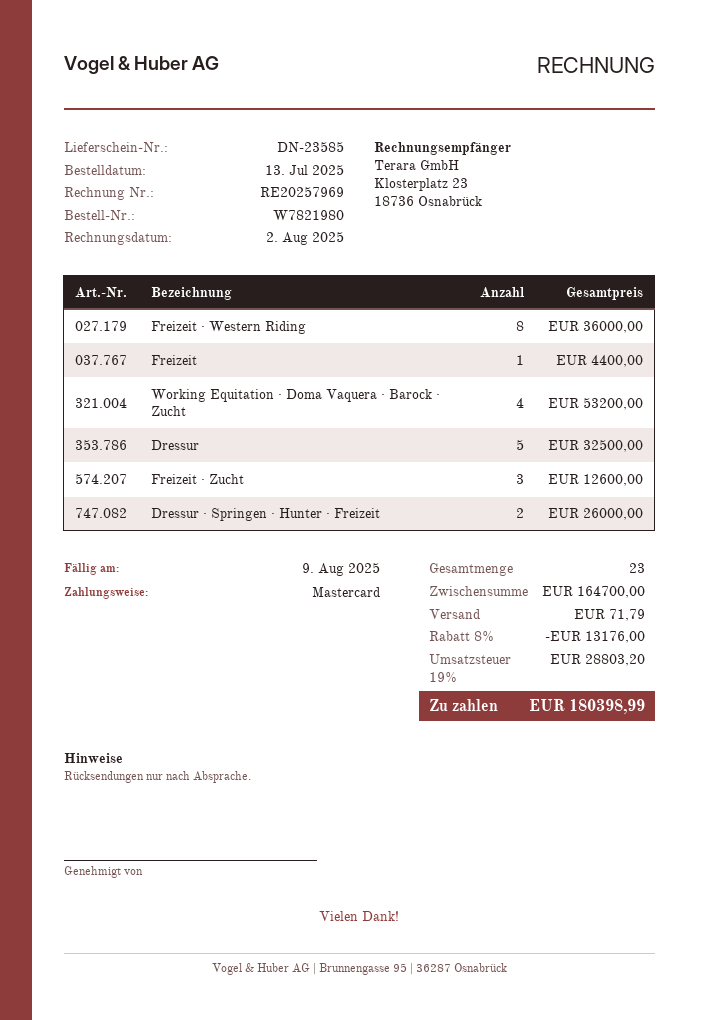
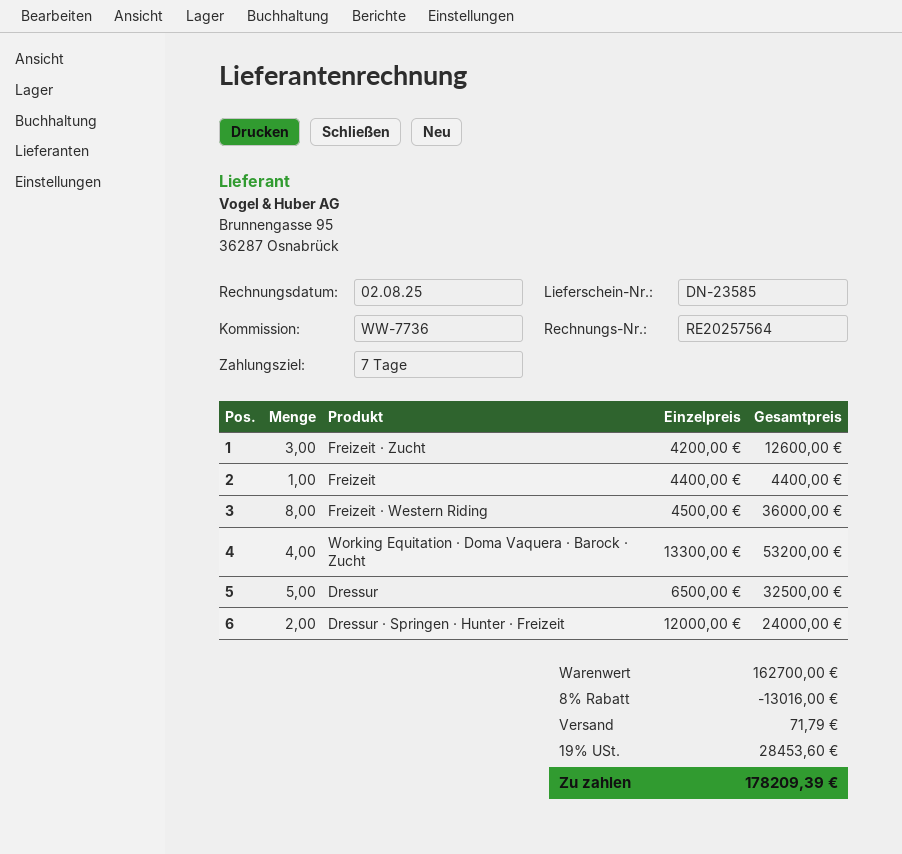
invoice number: RE20257969 -> RE20257564
Dressur · Springen · Hunter · Freizeit: 2 for 26000.00 -> 2 for 24000.00
subtotal: 164700.00 -> 162700.00
discount: 8% = 13176.00 -> 8% = 13016.00
tax: 19% = 28803.20 -> 19% = 28453.60
total: 180398.99 -> 178209.39

